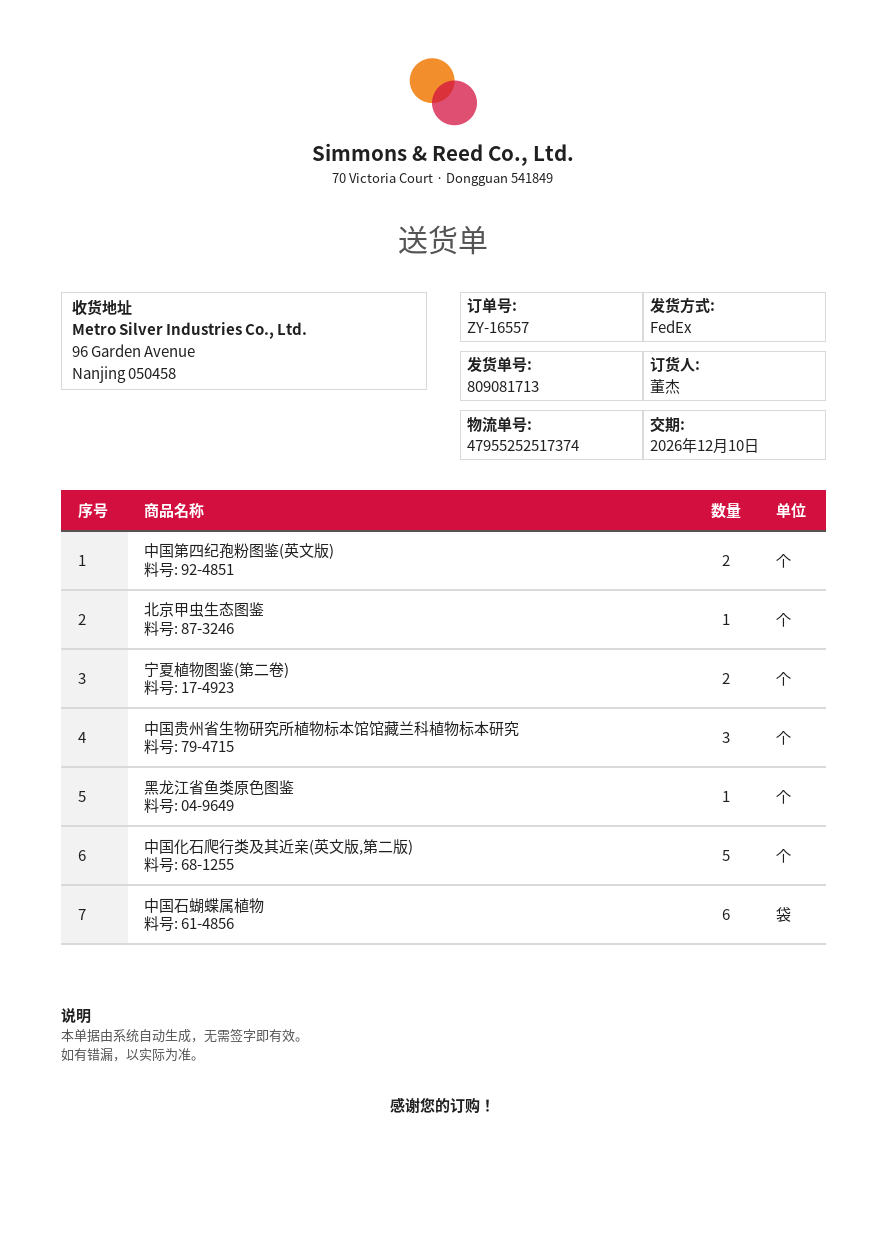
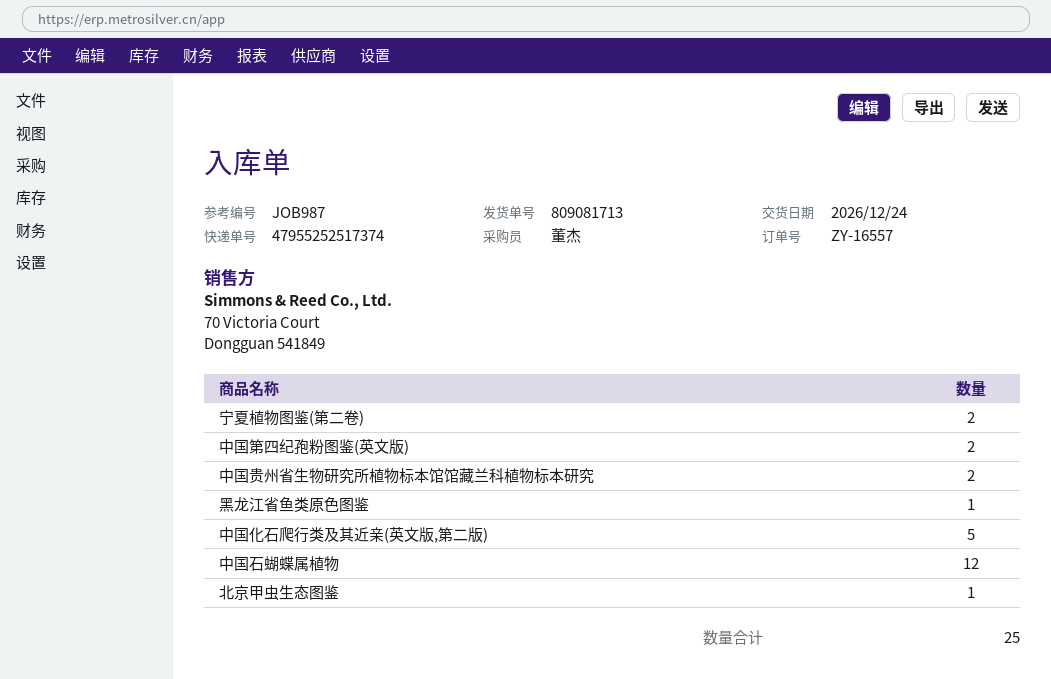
delivery date: 2026-12-10 -> 2026-12-24
中国贵州省生物研究所植物标本馆馆藏兰科植物标本研究: 3 -> 2
中国石蝴蝶属植物: 6 -> 12

